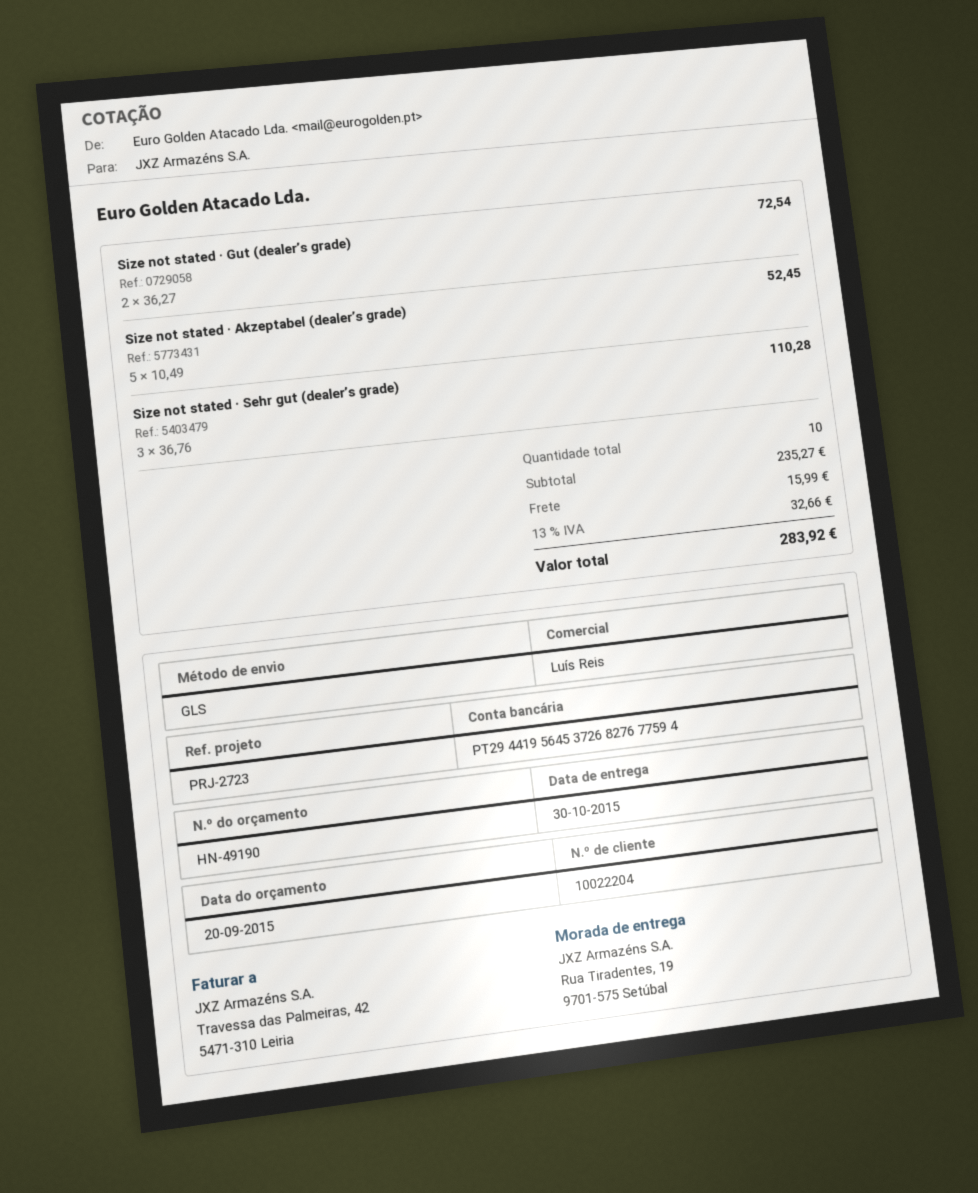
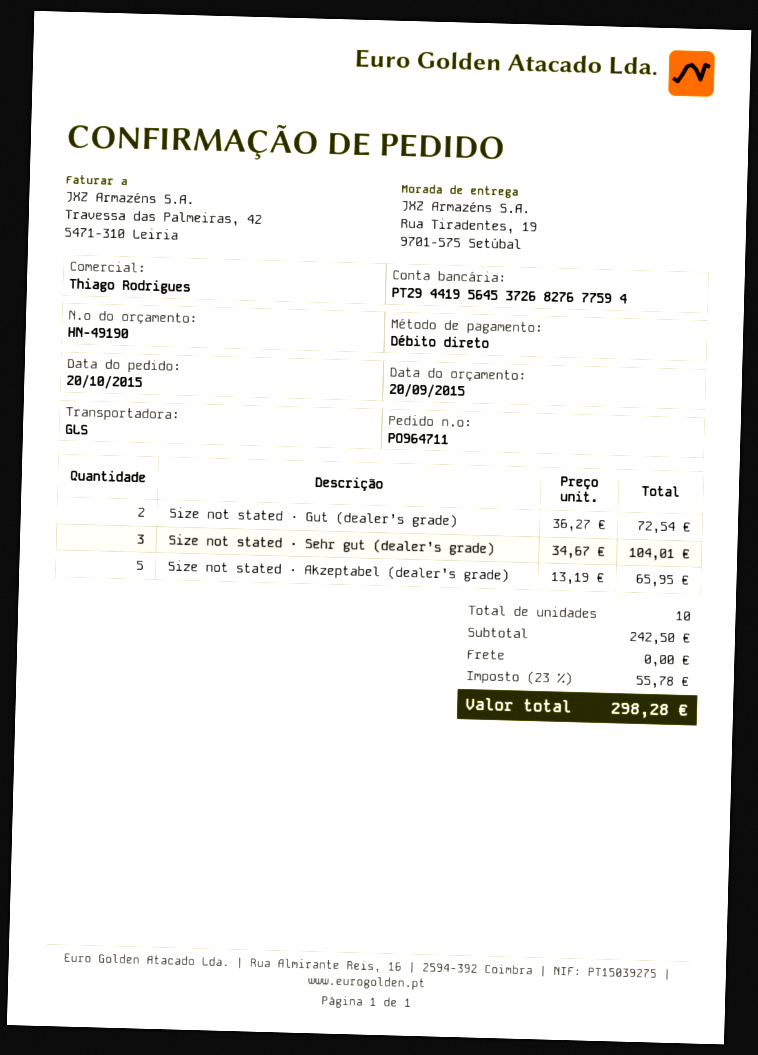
sales rep: Luís Reis -> Thiago Rodrigues
Size not stated · Akzeptabel (dealer’s grade): 5 x 10.49 = 52.45 -> 5 x 13.19 = 65.95
Size not stated · Sehr gut (dealer’s grade): 3 x 36.76 = 110.28 -> 3 x 34.67 = 104.01
subtotal: 235.27 -> 242.50
shipping: 15.99 -> 0.00
tax: 13% = 32.66 -> 23% = 55.78
total: 283.92 -> 298.28

